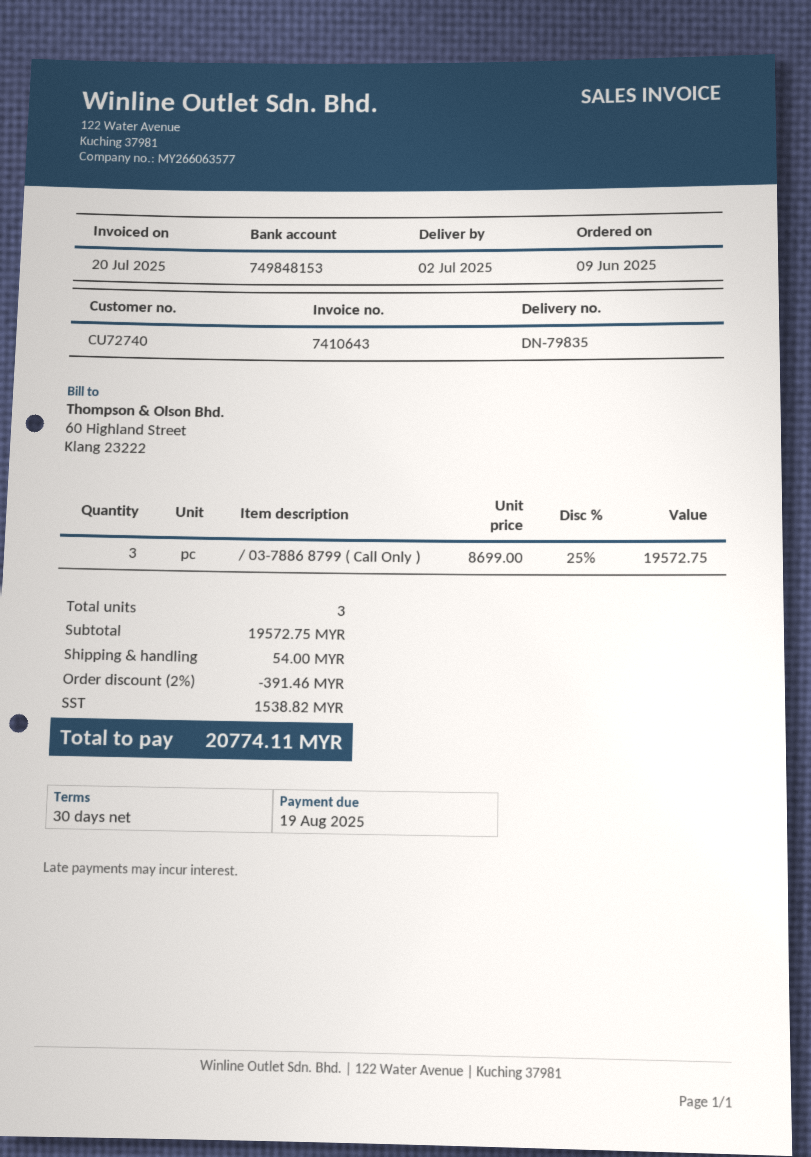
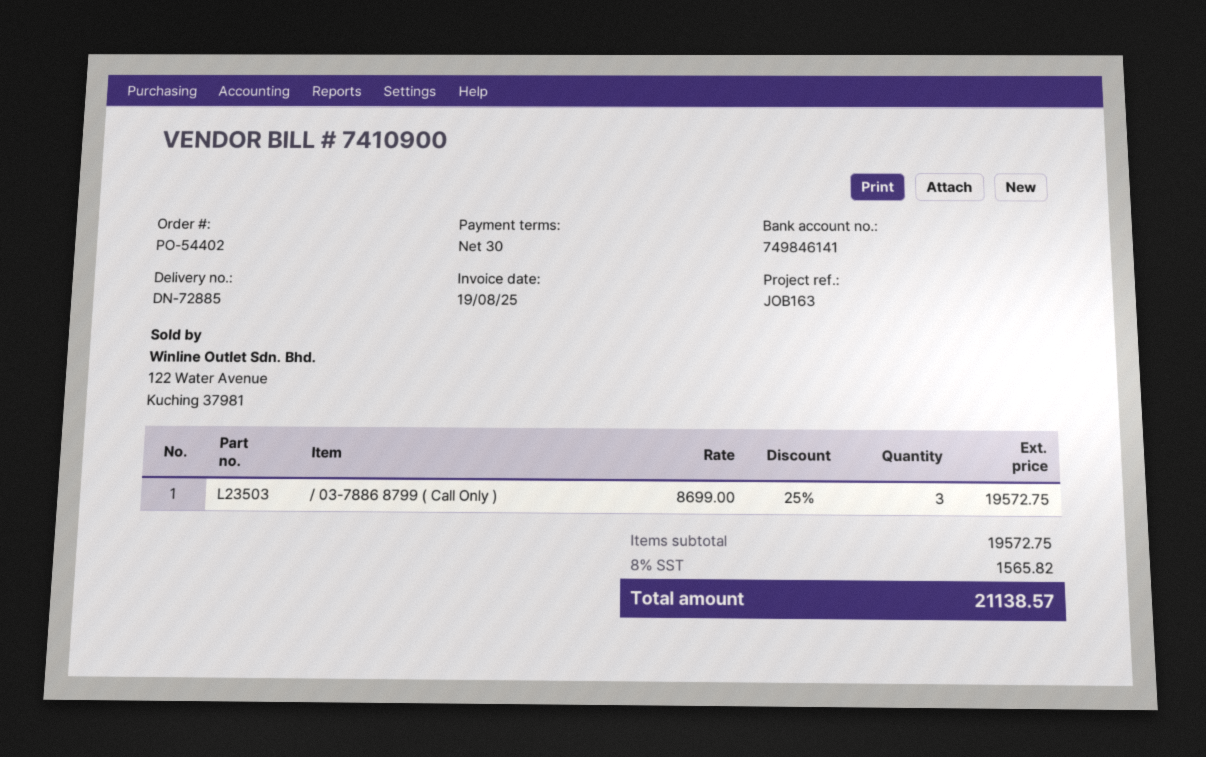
delivery note number: DN-79835 -> DN-72885
invoice number: 7410643 -> 7410900
invoice date: 2025-07-20 -> 2025-08-19
bank account: 749848153 -> 749846141
discount: 2% = 391.46 -> none
shipping: 54.00 -> none
tax: 1538.82 -> 1565.82
total: 20774.11 -> 21138.57

